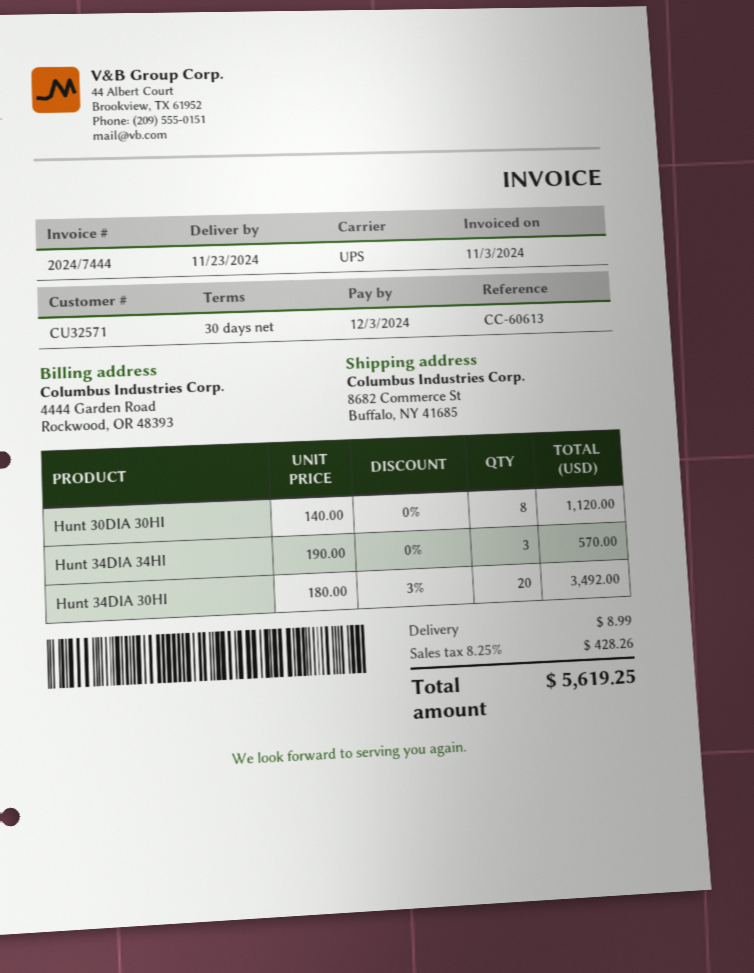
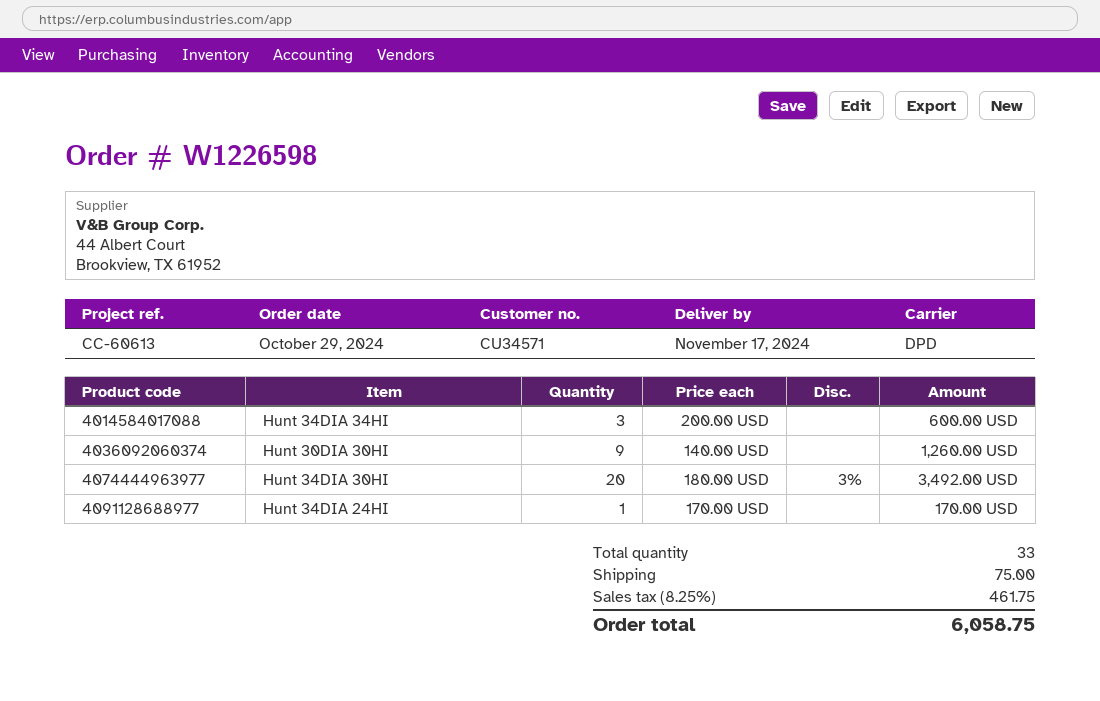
delivery date: 2024-11-23 -> 2024-11-17
customer number: CU32571 -> CU34571
shipping method: UPS -> DPD
Hunt 30DIA 30HI: 8 x 140.00 = 1120.00 -> 9 x 140.00 = 1260.00
Hunt 34DIA 34HI: 3 x 190.00 = 570.00 -> 3 x 200.00 = 600.00
Hunt 34DIA 24HI: none -> 1 x 170.00 = 170.00
shipping: 8.99 -> 75.00
tax: 8.25% = 428.26 -> 8.25% = 461.75
total: 5619.25 -> 6058.75

